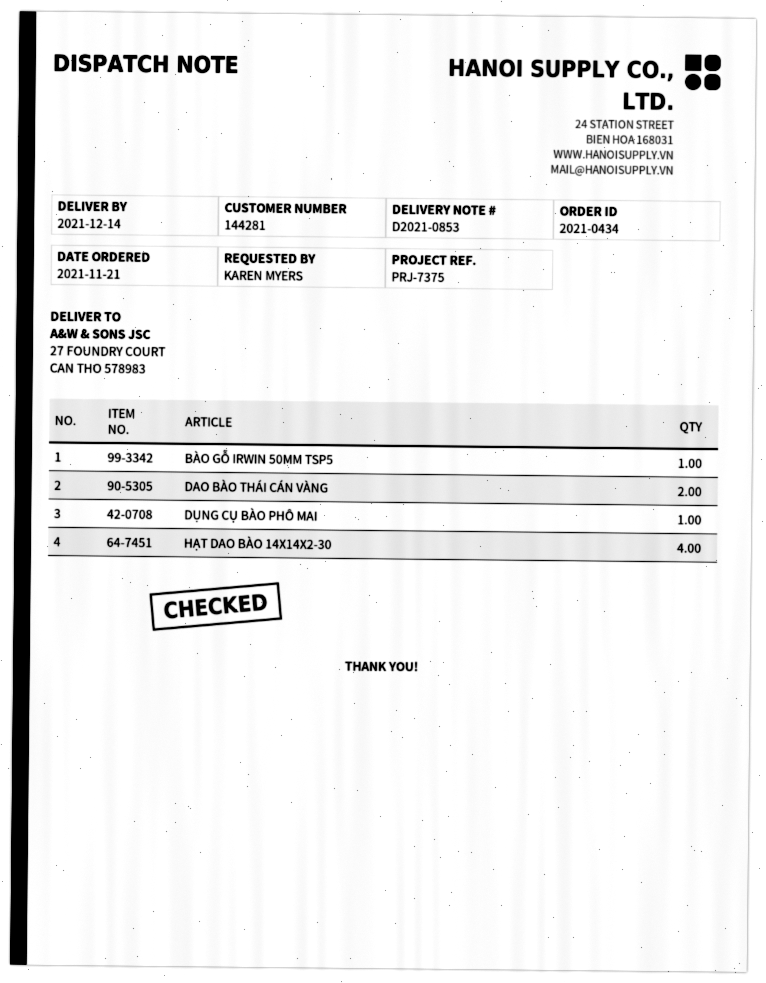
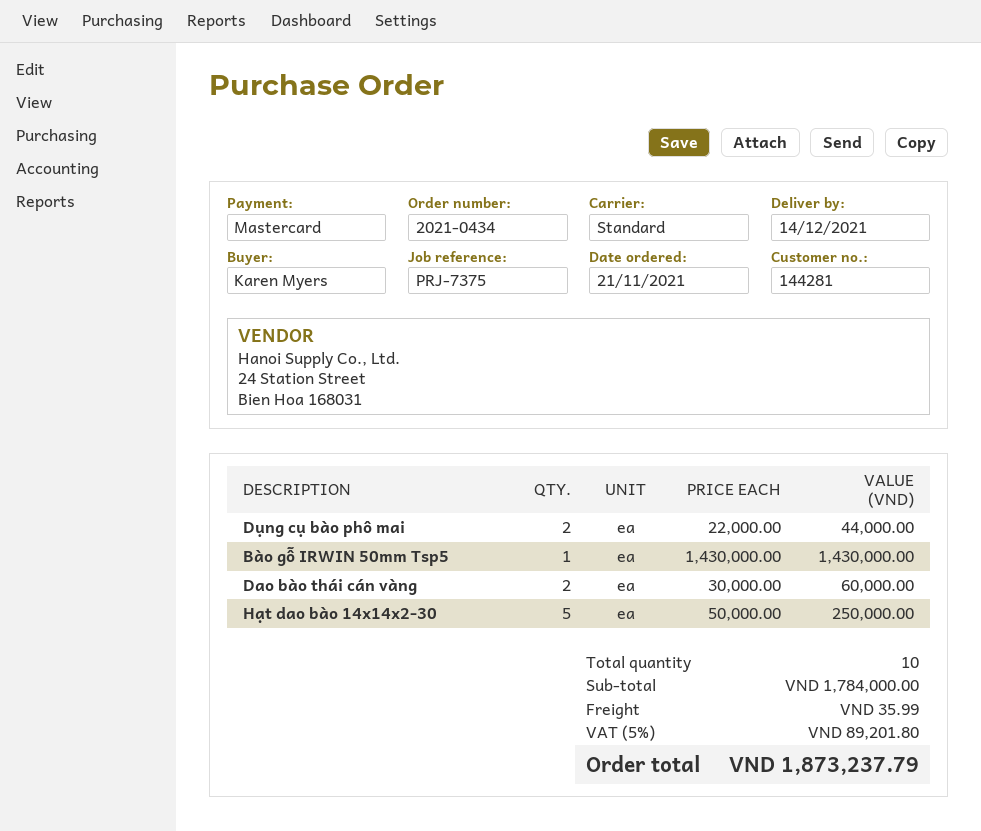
DỤNG CỤ BÀO PHÔ MAI: 1 -> 2
HẠT DAO BÀO 14X14X2-30: 4 -> 5

